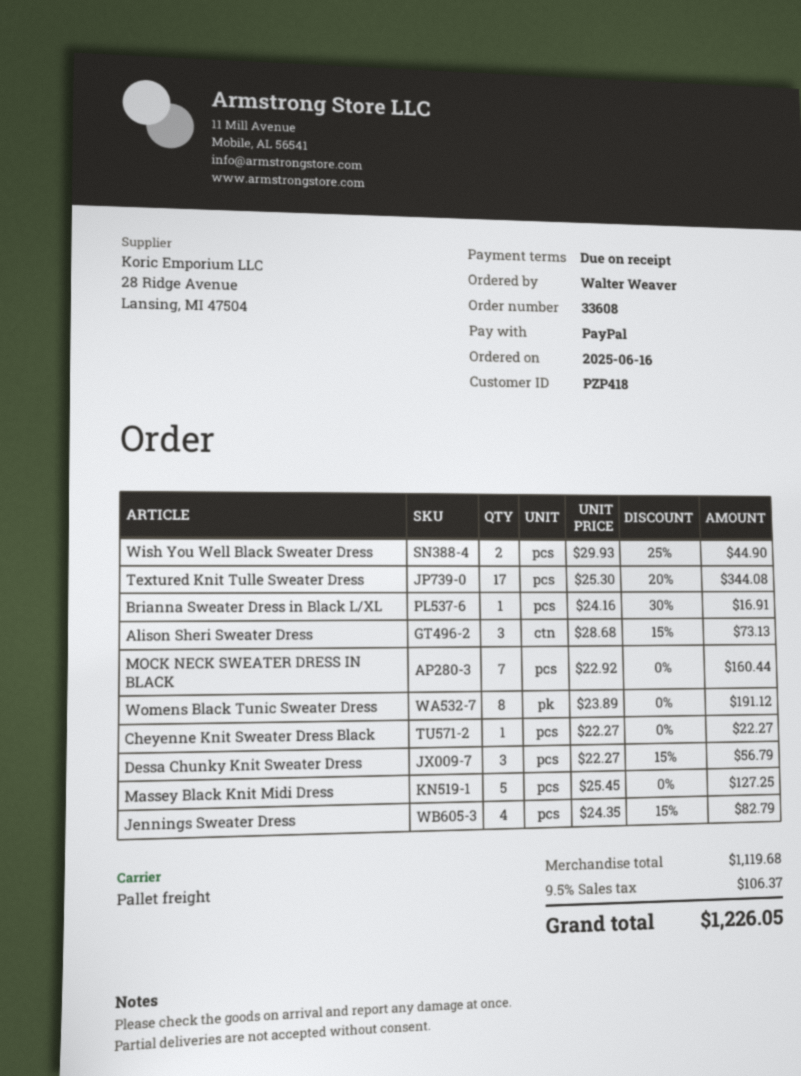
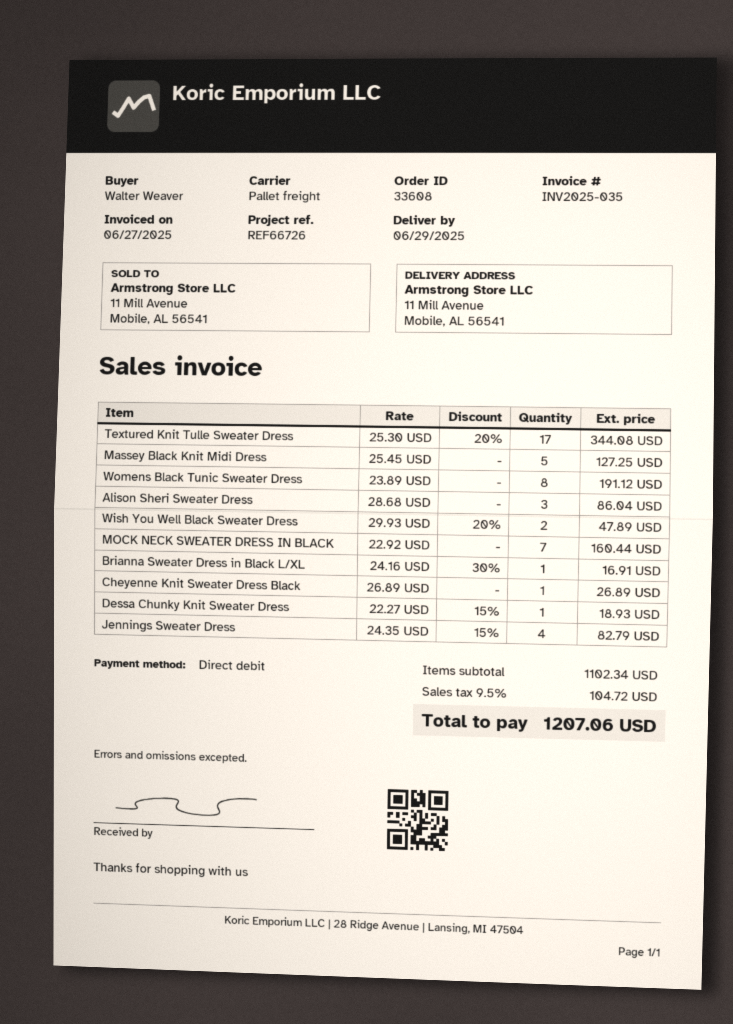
payment method: PayPal -> direct debit
Wish You Well Black Sweater Dress: 2 x 29.93 - 25% = 44.90 -> 2 x 29.93 - 20% = 47.89
Alison Sheri Sweater Dress: 3 x 28.68 - 15% = 73.13 -> 3 x 28.68 = 86.04
Cheyenne Knit Sweater Dress Black: 1 x 22.27 = 22.27 -> 1 x 26.89 = 26.89
Dessa Chunky Knit Sweater Dress: 3 x 22.27 - 15% = 56.79 -> 1 x 22.27 - 15% = 18.93
subtotal: 1119.68 -> 1102.34
tax: 9.5% = 106.37 -> 9.5% = 104.72
total: 1226.05 -> 1207.06

